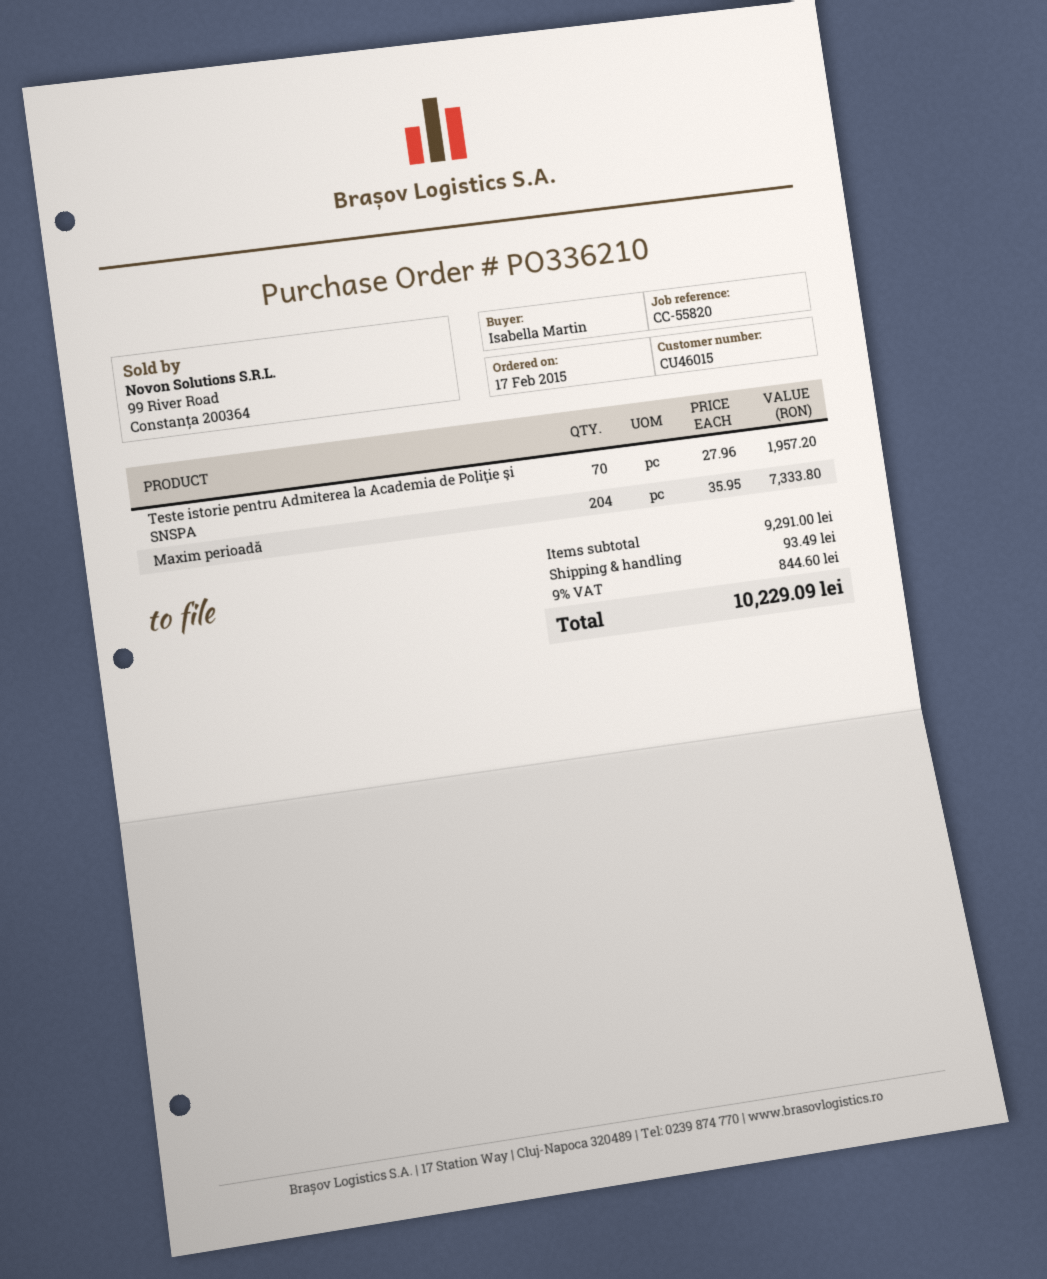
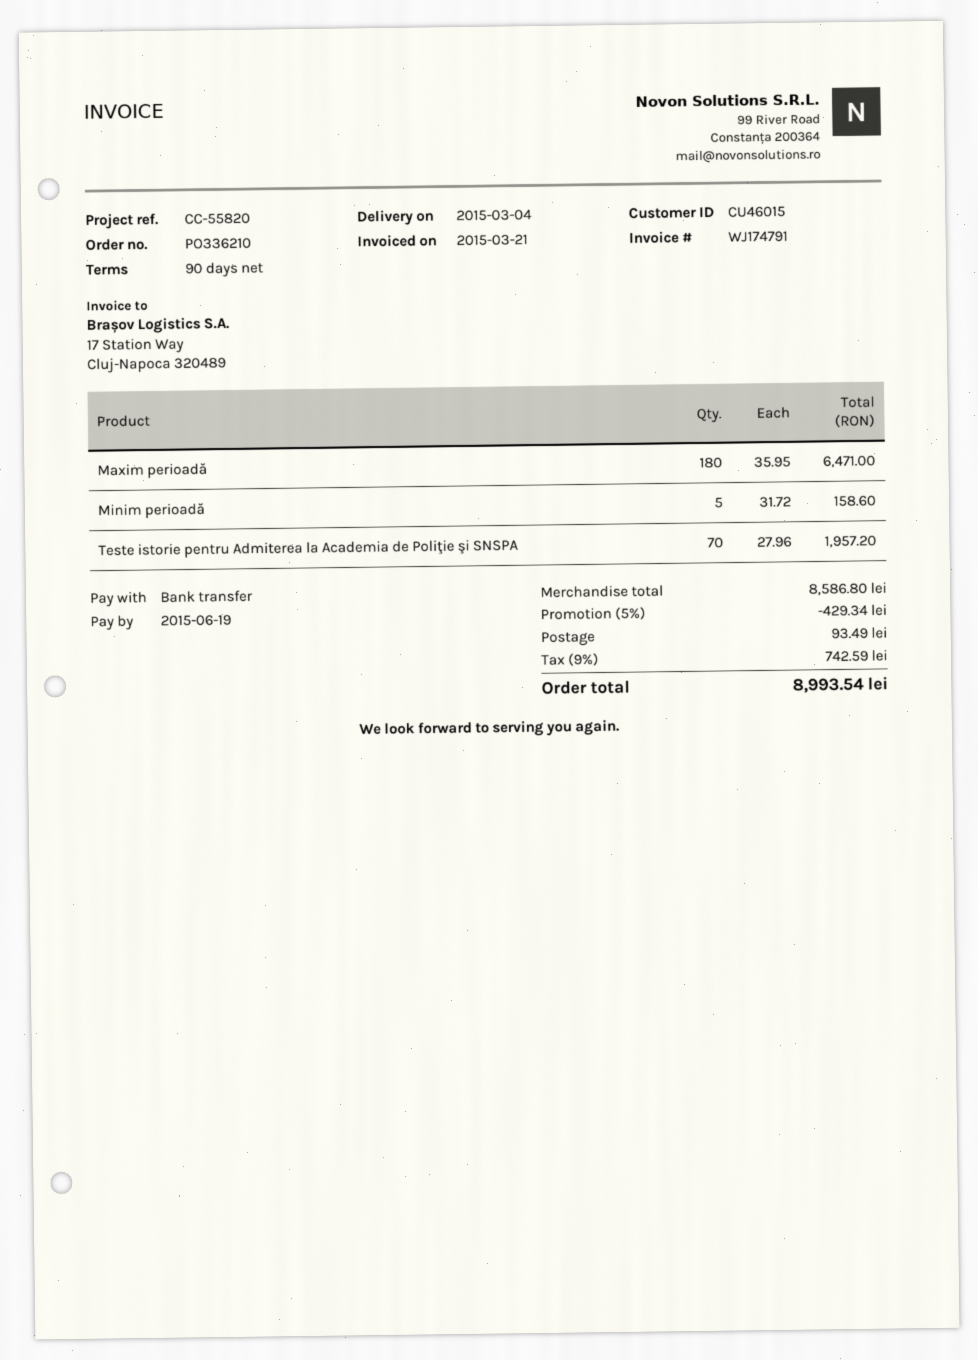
Maxim perioadă: 204 x 35.95 = 7333.80 -> 180 x 35.95 = 6471.00
Minim perioadă: none -> 5 x 31.72 = 158.60
subtotal: 9291.00 -> 8586.80
discount: none -> 5% = 429.34
tax: 9% = 844.60 -> 9% = 742.59
total: 10229.09 -> 8993.54

